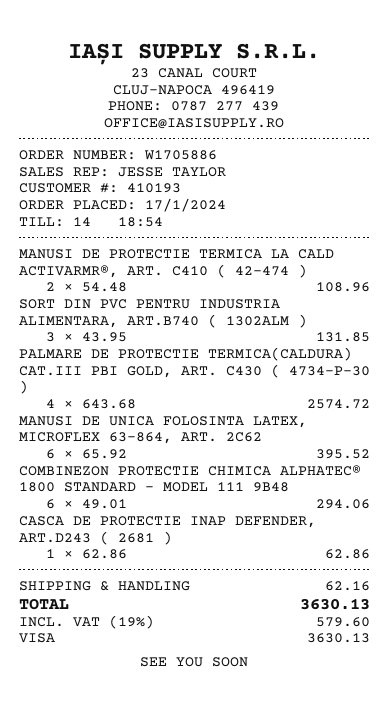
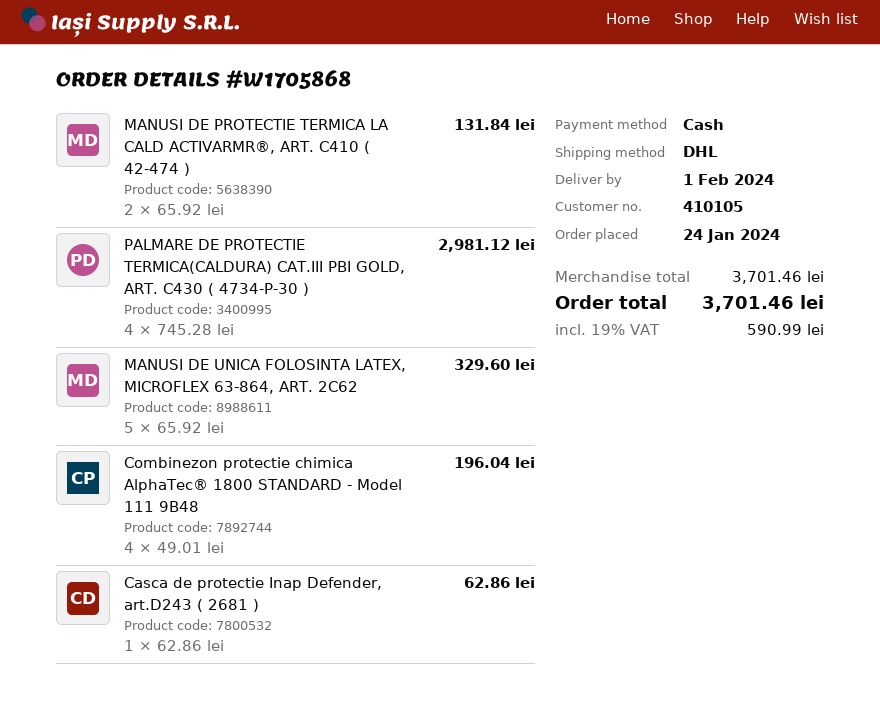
order number: W1705886 -> W1705868
order date: 2024-01-17 -> 2024-01-24
customer number: 410193 -> 410105
payment method: Visa -> cash
MANUSI DE PROTECTIE TERMICA LA CALD ACTIVARMR®, ART. C410 ( 42-474 ): 2 x 54.48 = 108.96 -> 2 x 65.92 = 131.84
SORT DIN PVC PENTRU INDUSTRIA ALIMENTARA, ART.B740 ( 1302ALM ): 3 x 43.95 = 131.85 -> none
PALMARE DE PROTECTIE TERMICA(CALDURA) CAT.III PBI GOLD, ART. C430 ( 4734-P-30 ): 4 x 643.68 = 2574.72 -> 4 x 745.28 = 2981.12
MANUSI DE UNICA FOLOSINTA LATEX, MICROFLEX 63-864, ART. 2C62: 6 x 65.92 = 395.52 -> 5 x 65.92 = 329.60
COMBINEZON PROTECTIE CHIMICA ALPHATEC® 1800 STANDARD - MODEL 111 9B48: 6 x 49.01 = 294.06 -> 4 x 49.01 = 196.04
shipping: 62.16 -> none
tax: 19% = 579.60 -> 19% = 590.99
total: 3630.13 -> 3701.46

